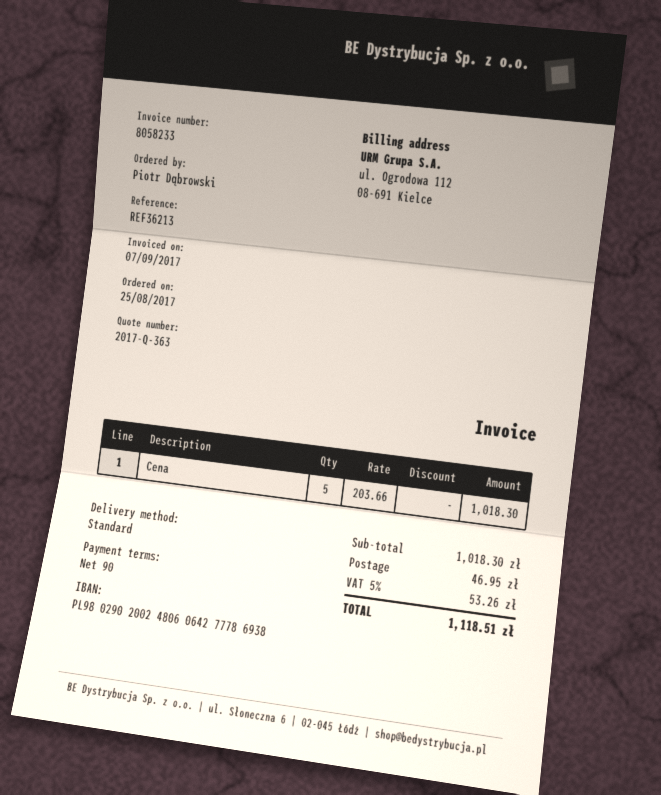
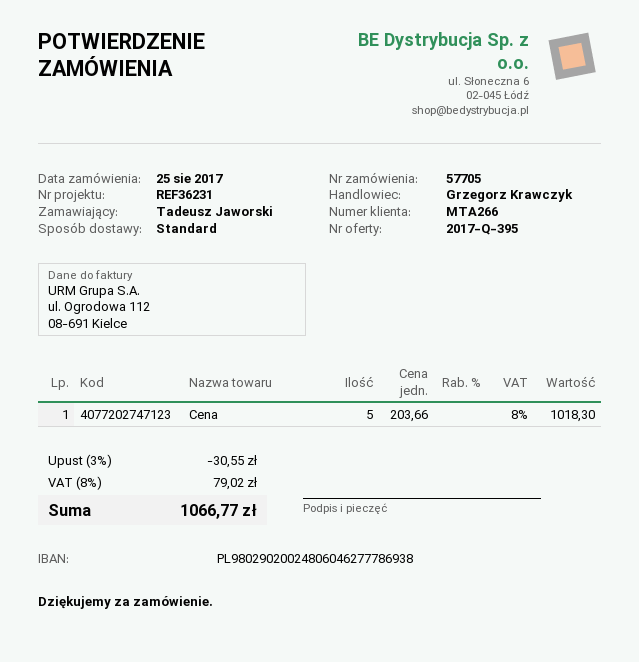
quote number: 2017-Q-363 -> 2017-Q-395
reference: REF36213 -> REF36231
ordered by: Piotr Dąbrowski -> Tadeusz Jaworski
bank account: PL98029020024806064277786938 -> PL98029020024806046277786938
discount: none -> 3% = 30.55
shipping: 46.95 -> none
tax: 5% = 53.26 -> 8% = 79.02
total: 1118.51 -> 1066.77

